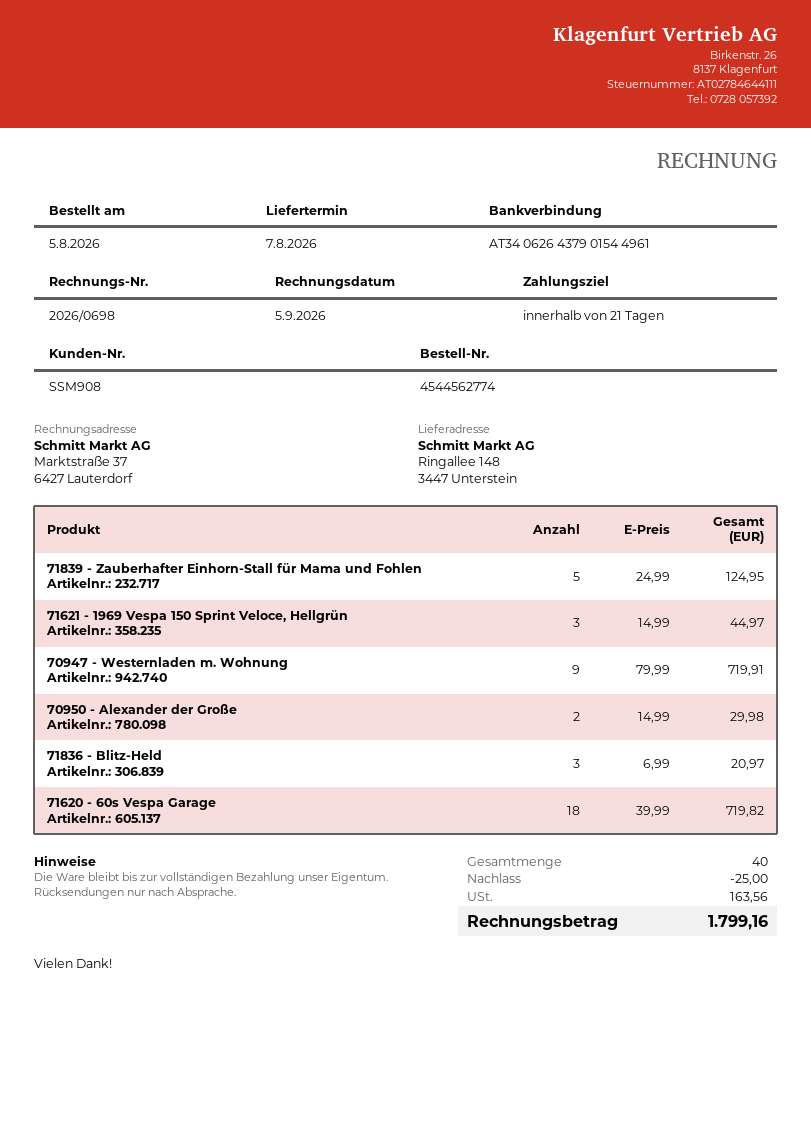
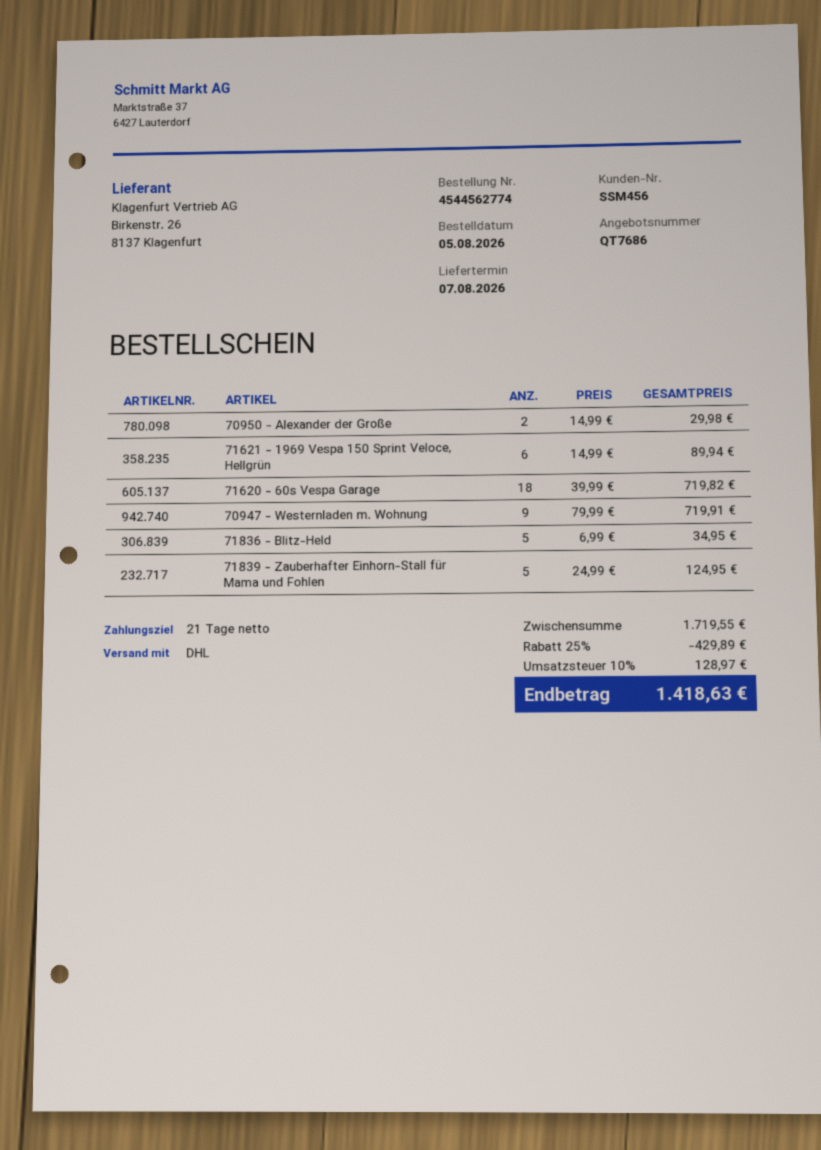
customer number: SSM908 -> SSM456
71621 - 1969 Vespa 150 Sprint Veloce, Hellgrün: 3 x 14.99 = 44.97 -> 6 x 14.99 = 89.94
71836 - Blitz-Held: 3 x 6.99 = 20.97 -> 5 x 6.99 = 34.95
discount: 25.00 -> 429.89
tax: 163.56 -> 128.97
total: 1799.16 -> 1418.63

